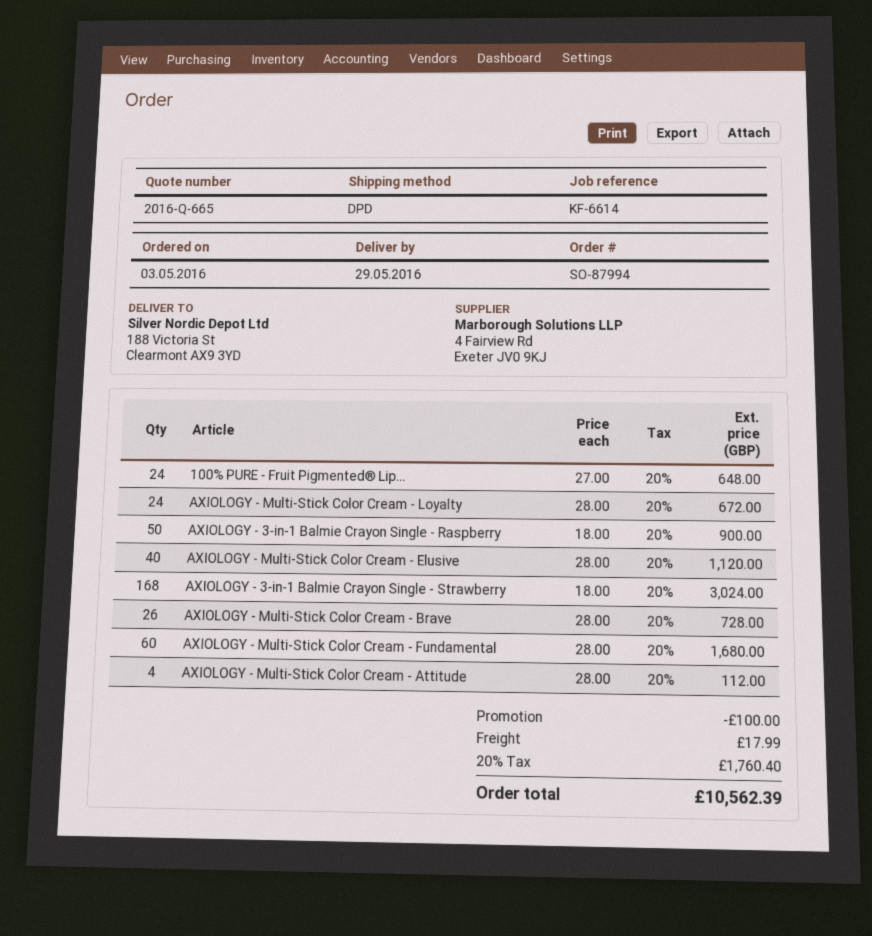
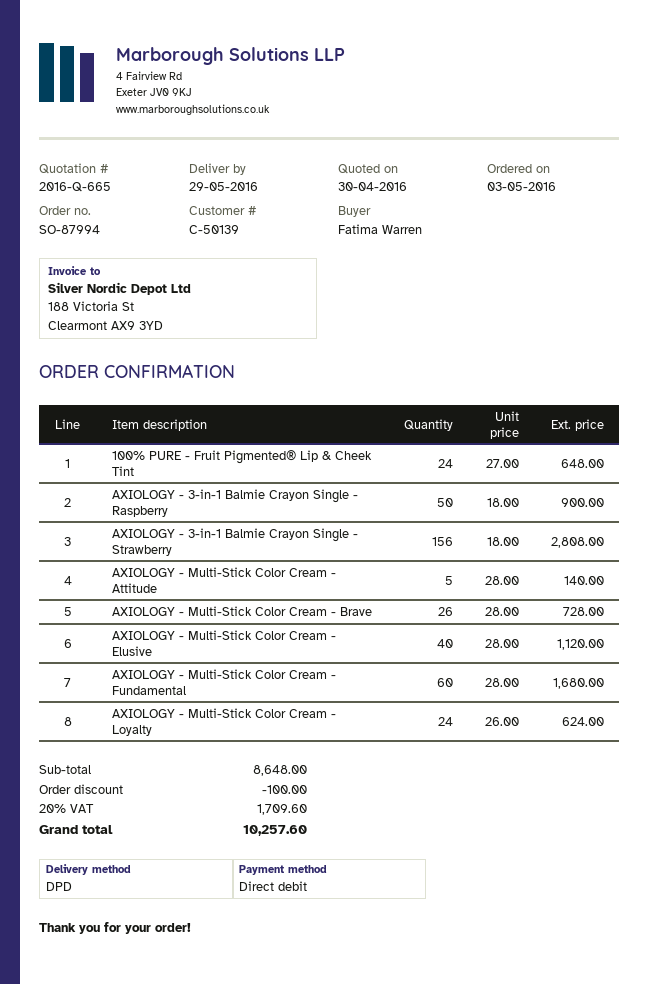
AXIOLOGY - Multi-Stick Color Cream - Loyalty: 24 x 28.00 = 672.00 -> 24 x 26.00 = 624.00
AXIOLOGY - 3-in-1 Balmie Crayon Single - Strawberry: 168 x 18.00 = 3024.00 -> 156 x 18.00 = 2808.00
AXIOLOGY - Multi-Stick Color Cream - Attitude: 4 x 28.00 = 112.00 -> 5 x 28.00 = 140.00
shipping: 17.99 -> none
tax: 20% = 1760.40 -> 20% = 1709.60
total: 10562.39 -> 10257.60

